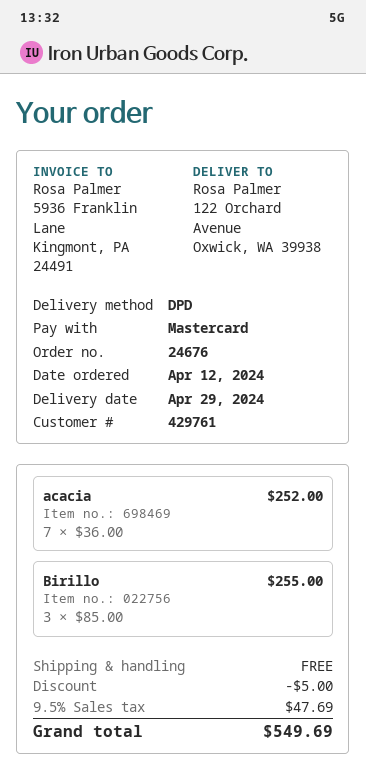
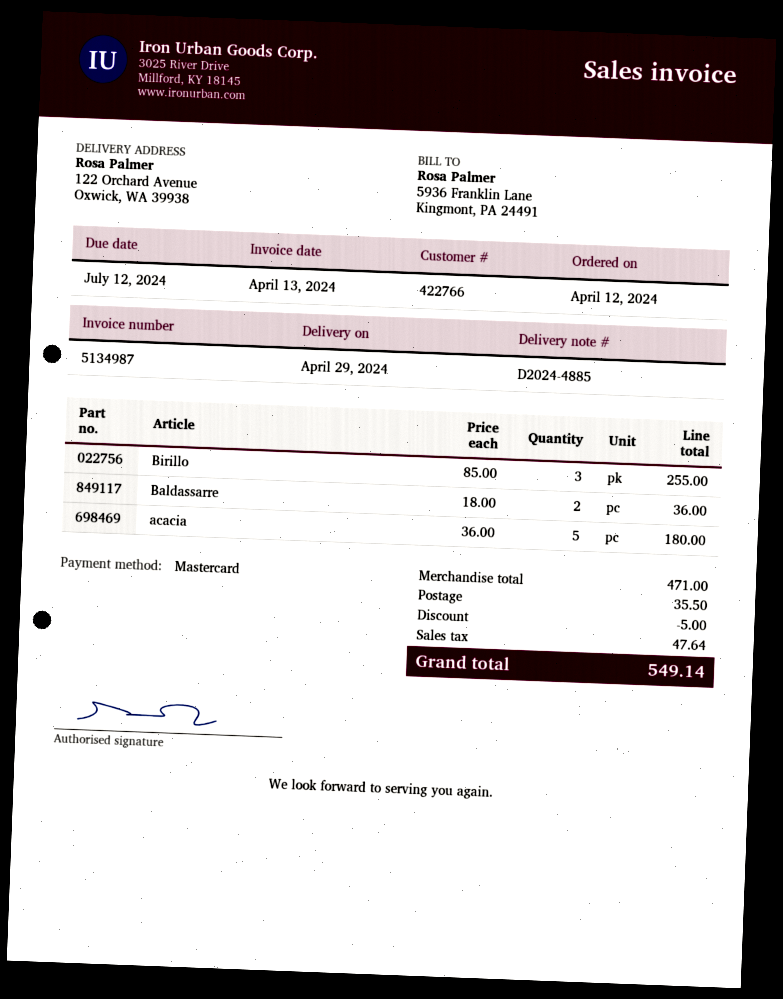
customer number: 429761 -> 422766
acacia: 7 x 36.00 = 252.00 -> 5 x 36.00 = 180.00
Baldassarre: none -> 2 x 18.00 = 36.00
shipping: 0.00 -> 35.50
tax: 47.69 -> 47.64
total: 549.69 -> 549.14

